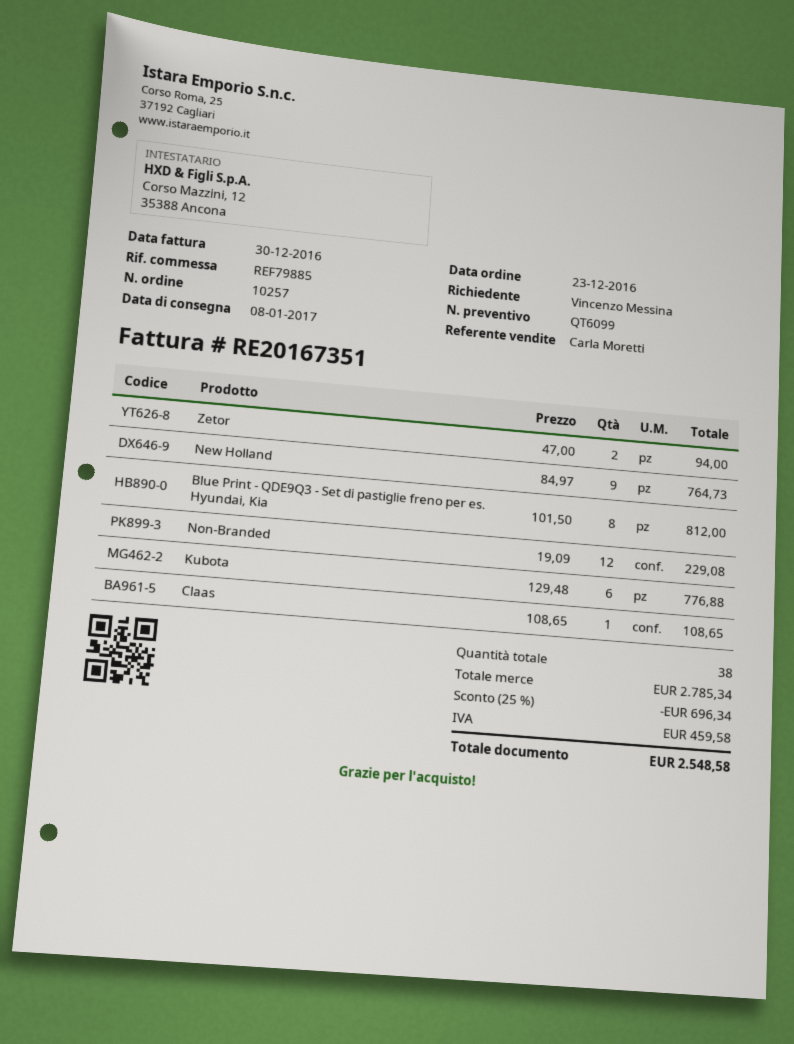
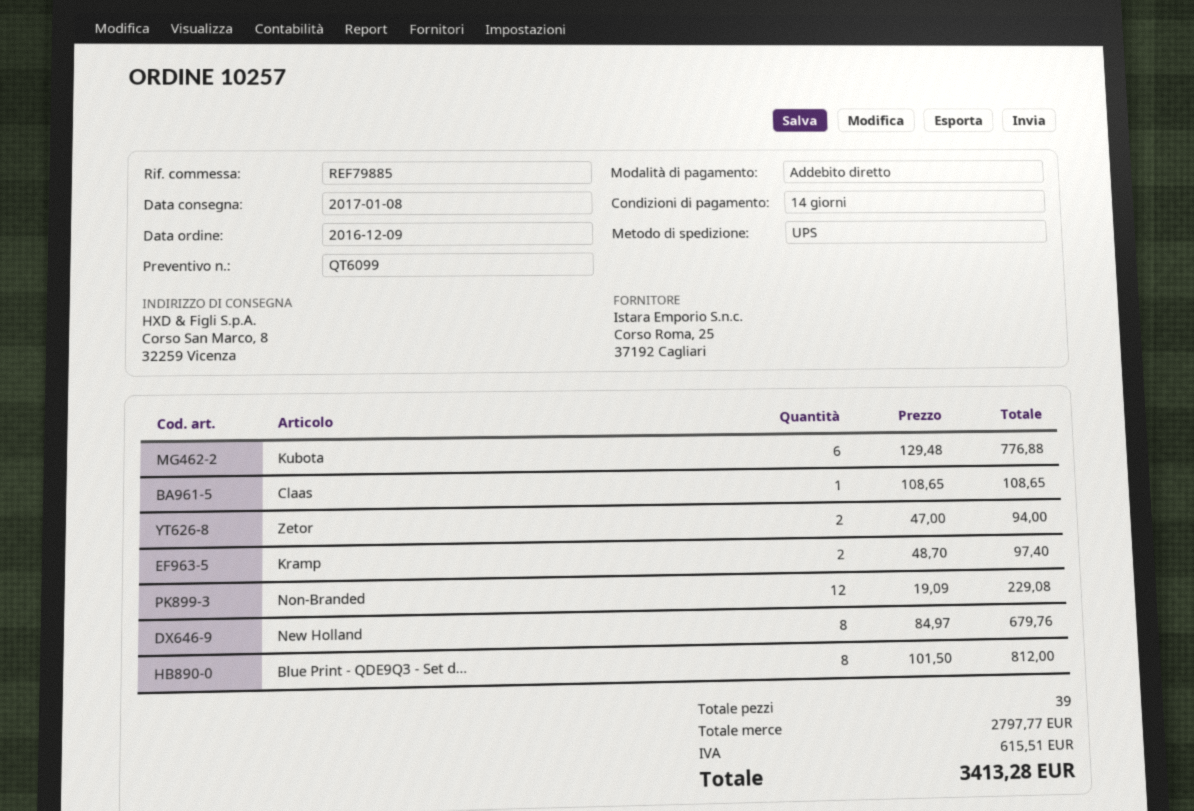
order date: 2016-12-23 -> 2016-12-09
New Holland: 9 x 84.97 = 764.73 -> 8 x 84.97 = 679.76
Kramp: none -> 2 x 48.70 = 97.40
total quantity: 38 -> 39
subtotal: 2785.34 -> 2797.77
discount: 25% = 696.34 -> none
tax: 459.58 -> 615.51
total: 2548.58 -> 3413.28

